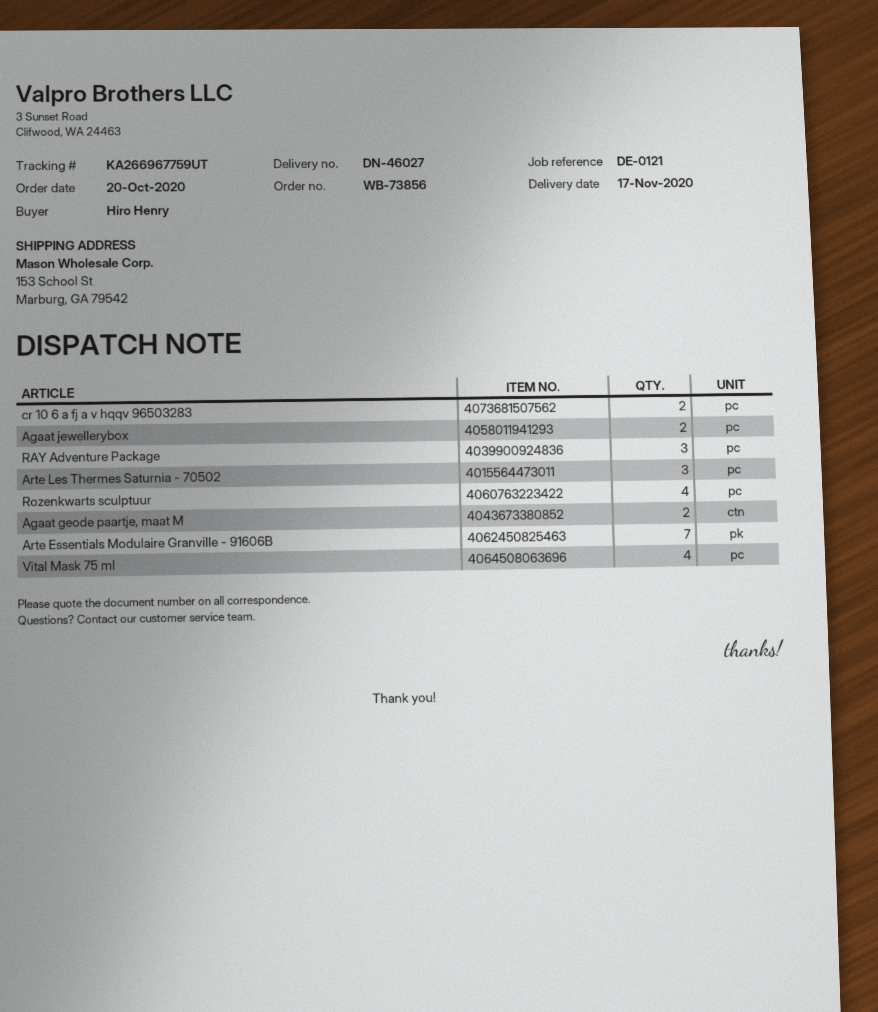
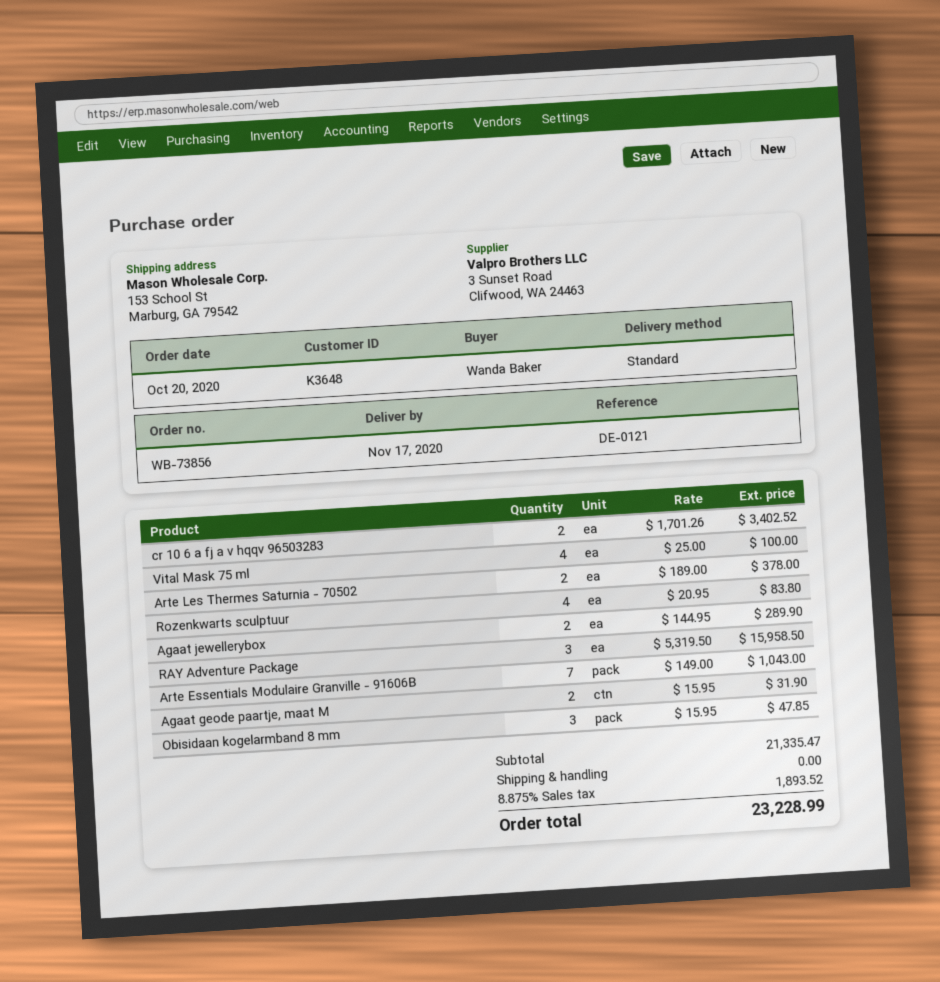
ordered by: Hiro Henry -> Wanda Baker
Arte Les Thermes Saturnia - 70502: 3 -> 2
Obisidaan kogelarmband 8 mm: none -> 3

